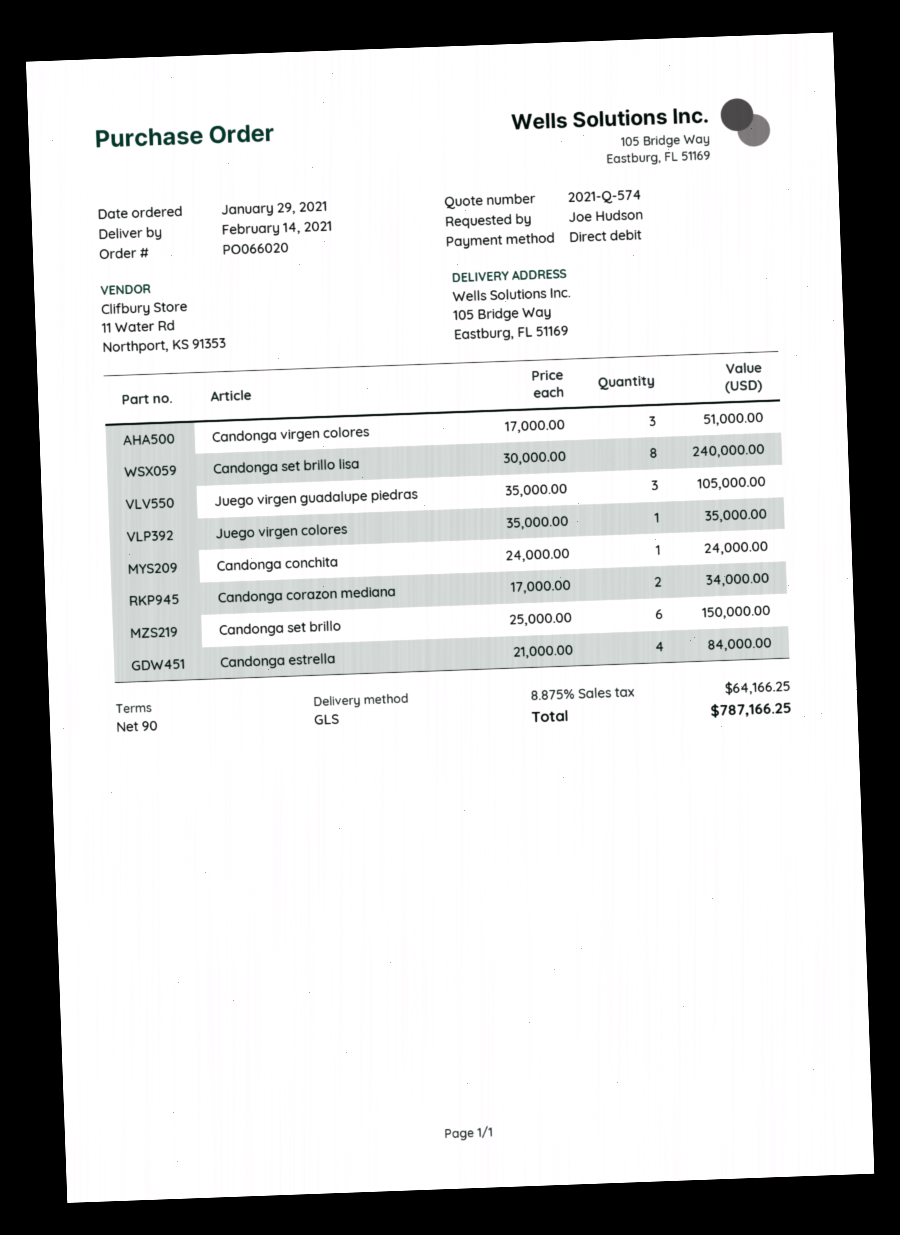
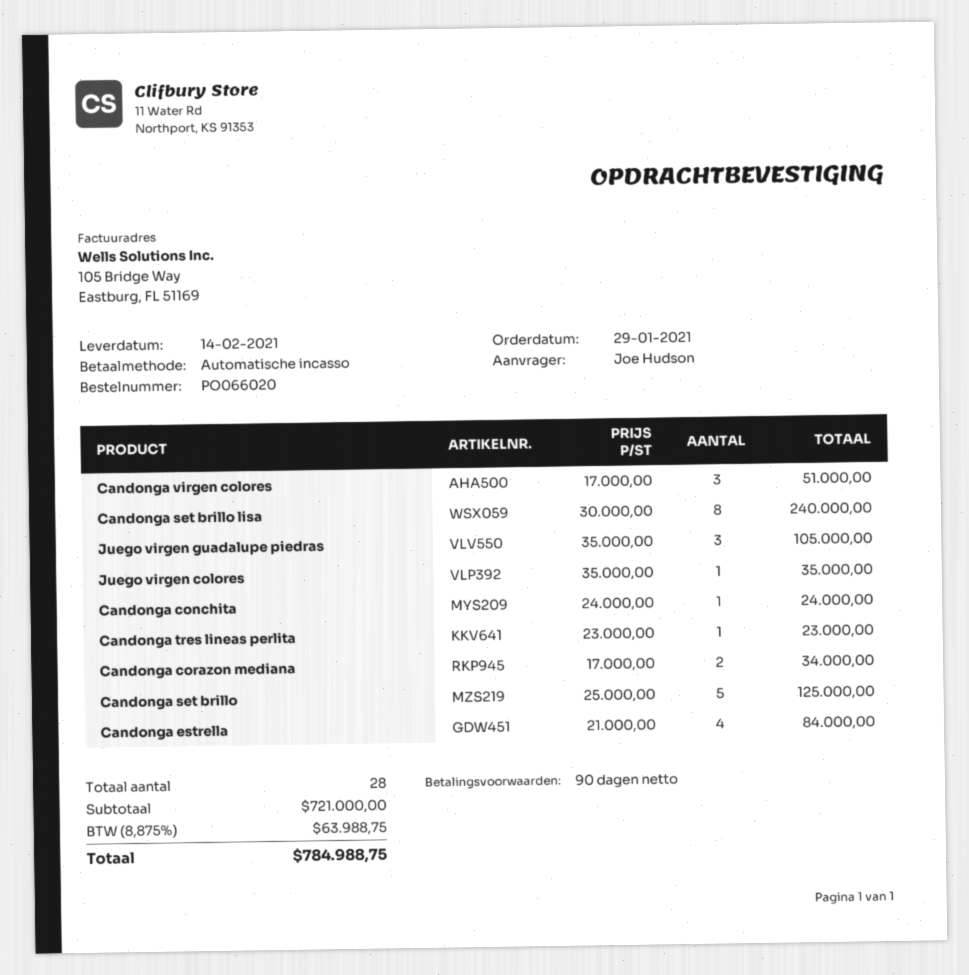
Candonga set brillo: 6 x 25000.00 = 150000.00 -> 5 x 25000.00 = 125000.00
Candonga tres lineas perlita: none -> 1 x 23000.00 = 23000.00
tax: 8.875% = 64166.25 -> 8.875% = 63988.75
total: 787166.25 -> 784988.75

